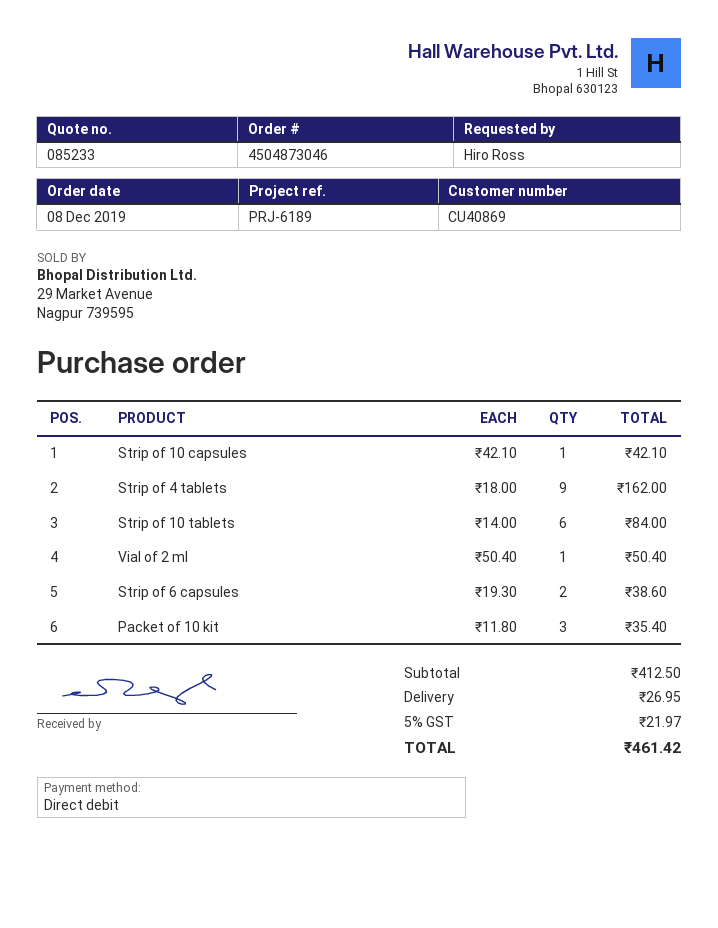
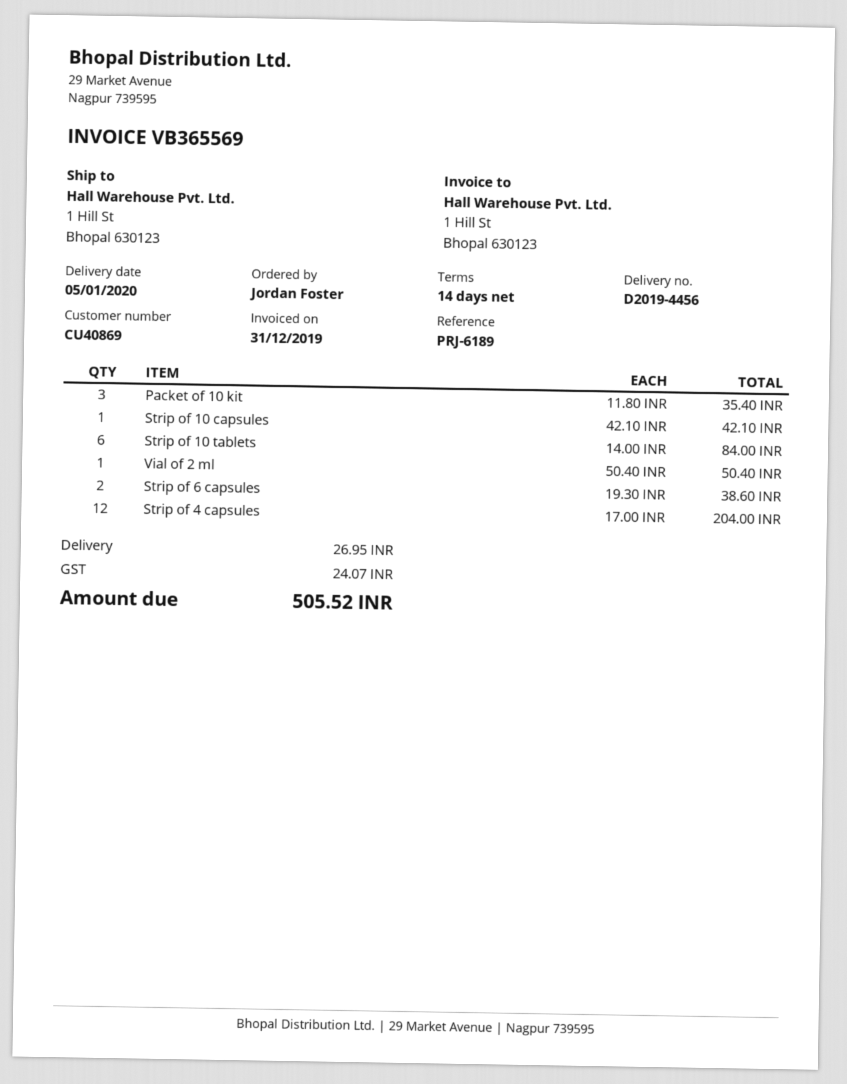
ordered by: Hiro Ross -> Jordan Foster
Strip of 4 tablets: 9 x 18.00 = 162.00 -> none
Strip of 4 capsules: none -> 12 x 17.00 = 204.00
tax: 21.97 -> 24.07
total: 461.42 -> 505.52

